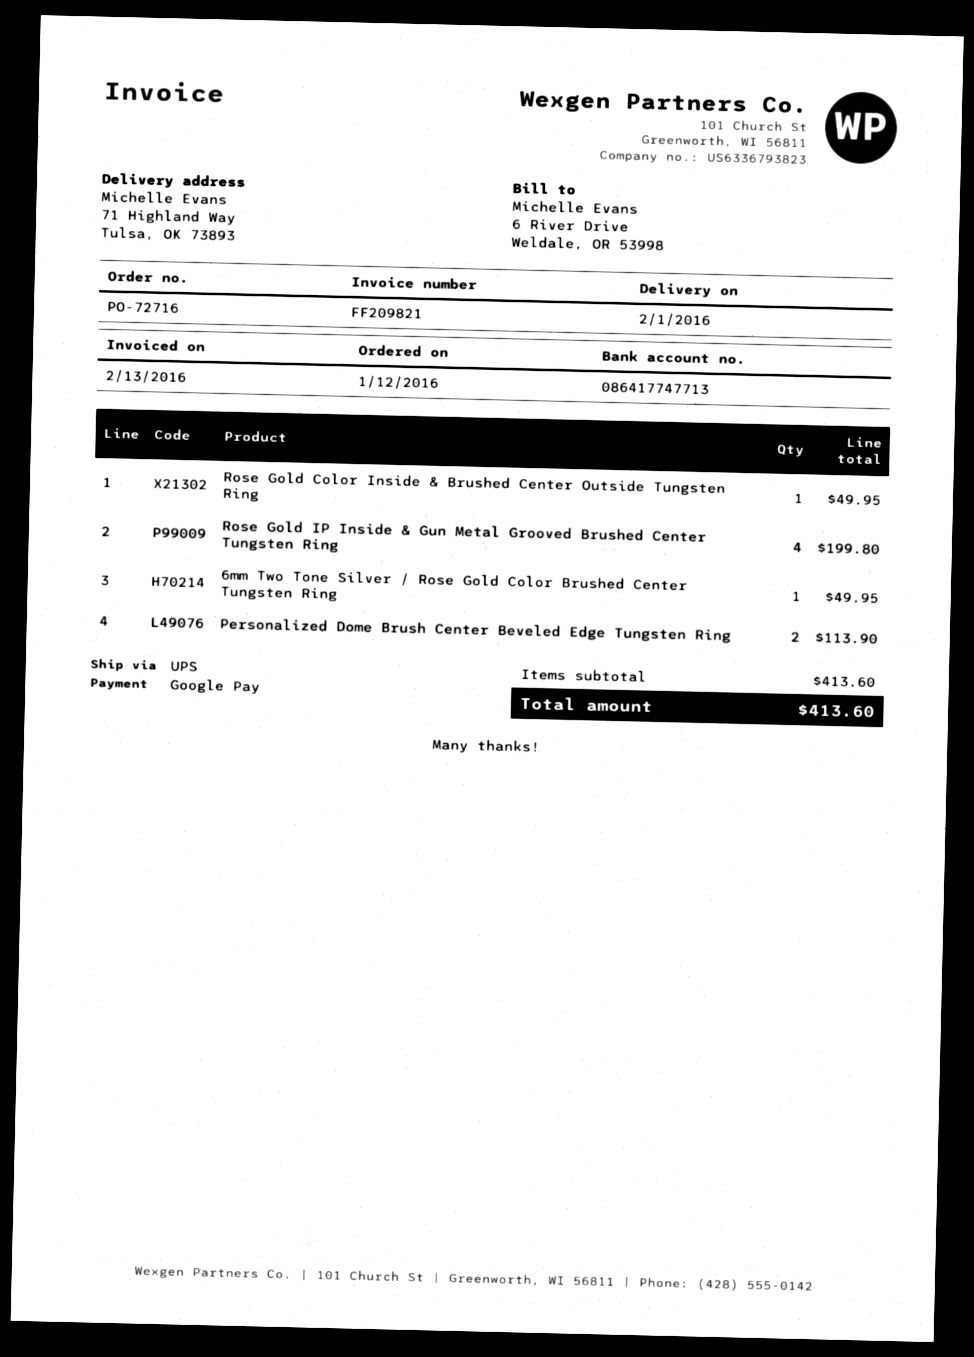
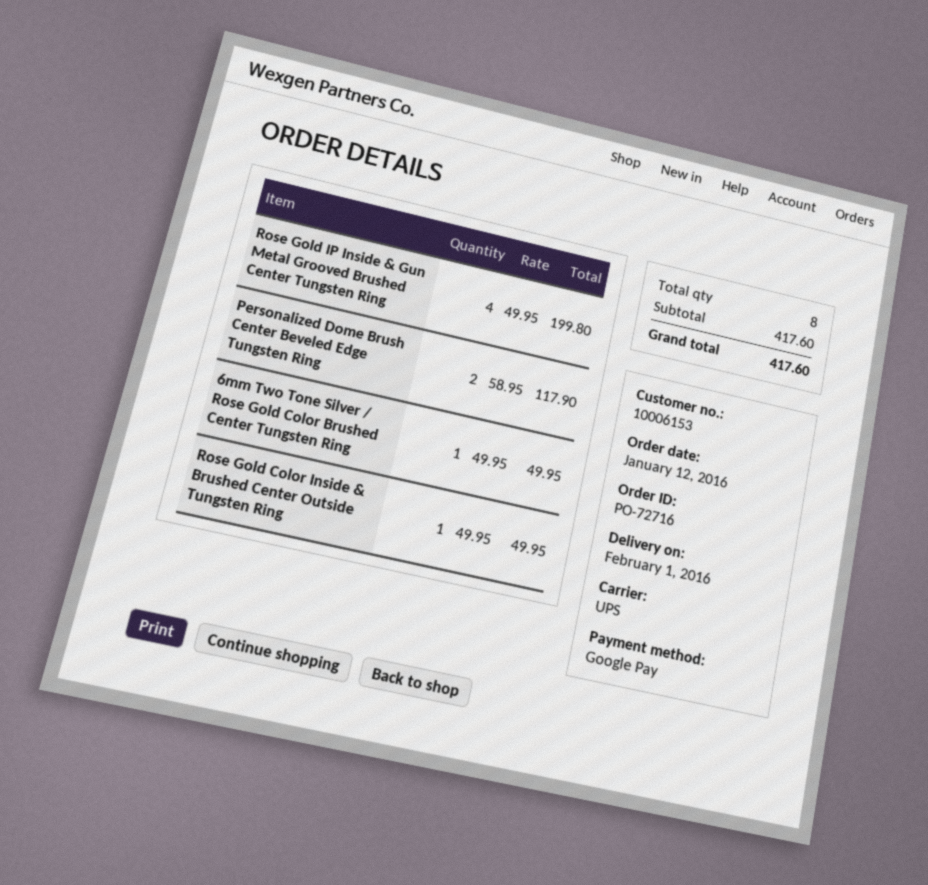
Personalized Dome Brush Center Beveled Edge Tungsten Ring: 2 for 113.90 -> 2 for 117.90
subtotal: 413.60 -> 417.60
total: 413.60 -> 417.60

